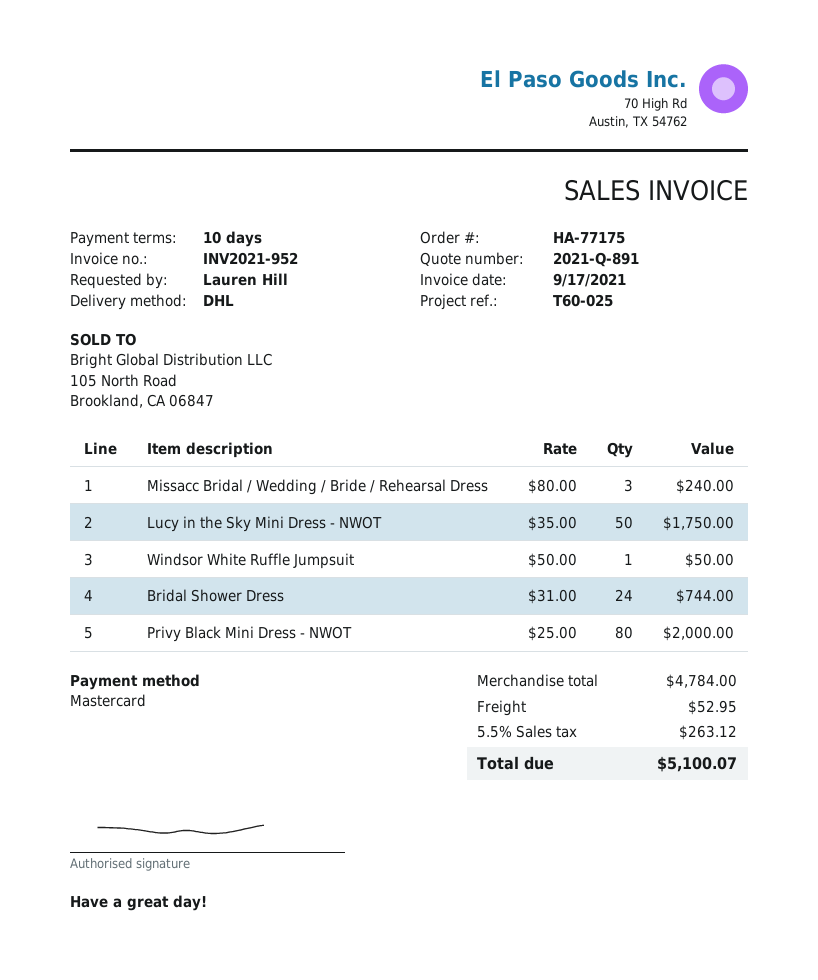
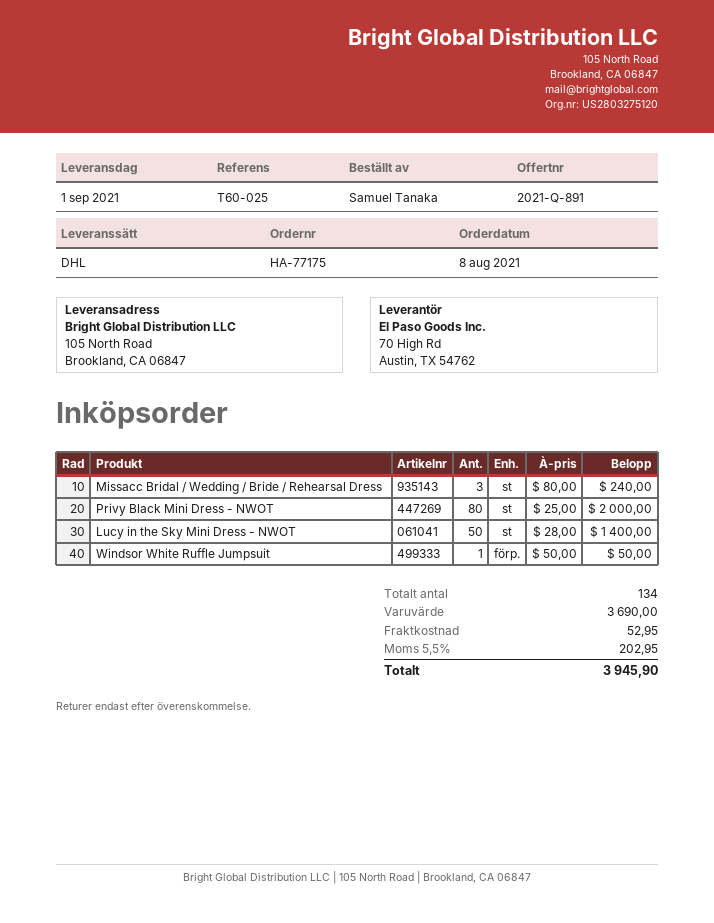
ordered by: Lauren Hill -> Samuel Tanaka
Lucy in the Sky Mini Dress - NWOT: 50 x 35.00 = 1750.00 -> 50 x 28.00 = 1400.00
Bridal Shower Dress: 24 x 31.00 = 744.00 -> none
subtotal: 4784.00 -> 3690.00
tax: 5.5% = 263.12 -> 5.5% = 202.95
total: 5100.07 -> 3945.90

